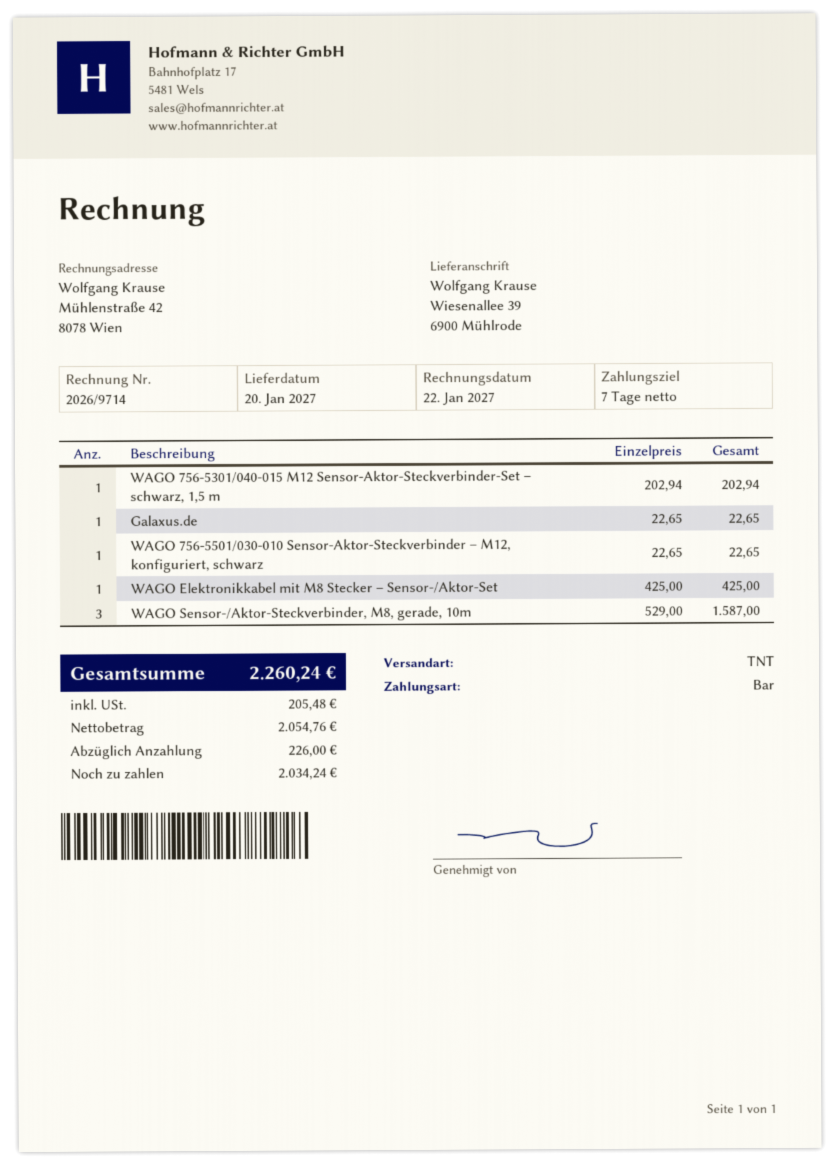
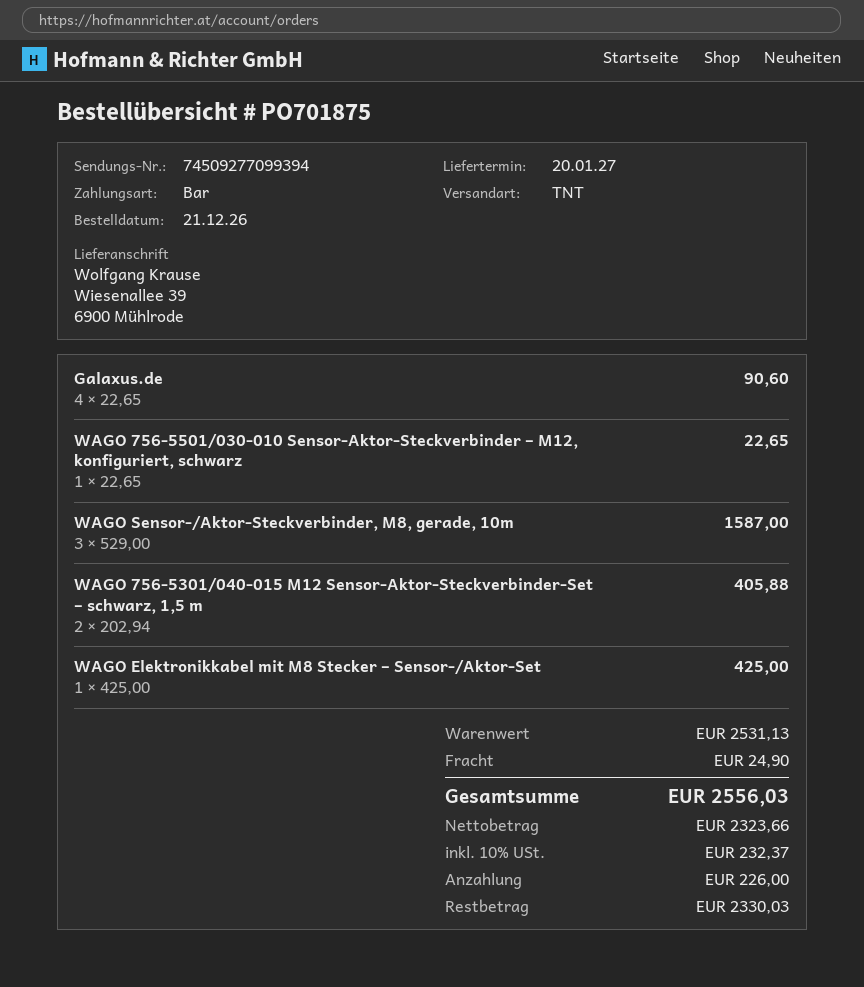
WAGO 756-5301/040-015 M12 Sensor‑Aktor‑Steckverbinder‑Set – schwarz, 1,5 m: 1 x 202.94 = 202.94 -> 2 x 202.94 = 405.88
Galaxus.de: 1 x 22.65 = 22.65 -> 4 x 22.65 = 90.60
shipping: none -> 24.90
net: 2054.76 -> 2323.66
tax: 205.48 -> 232.37
total: 2260.24 -> 2556.03
balance: 2034.24 -> 2330.03

